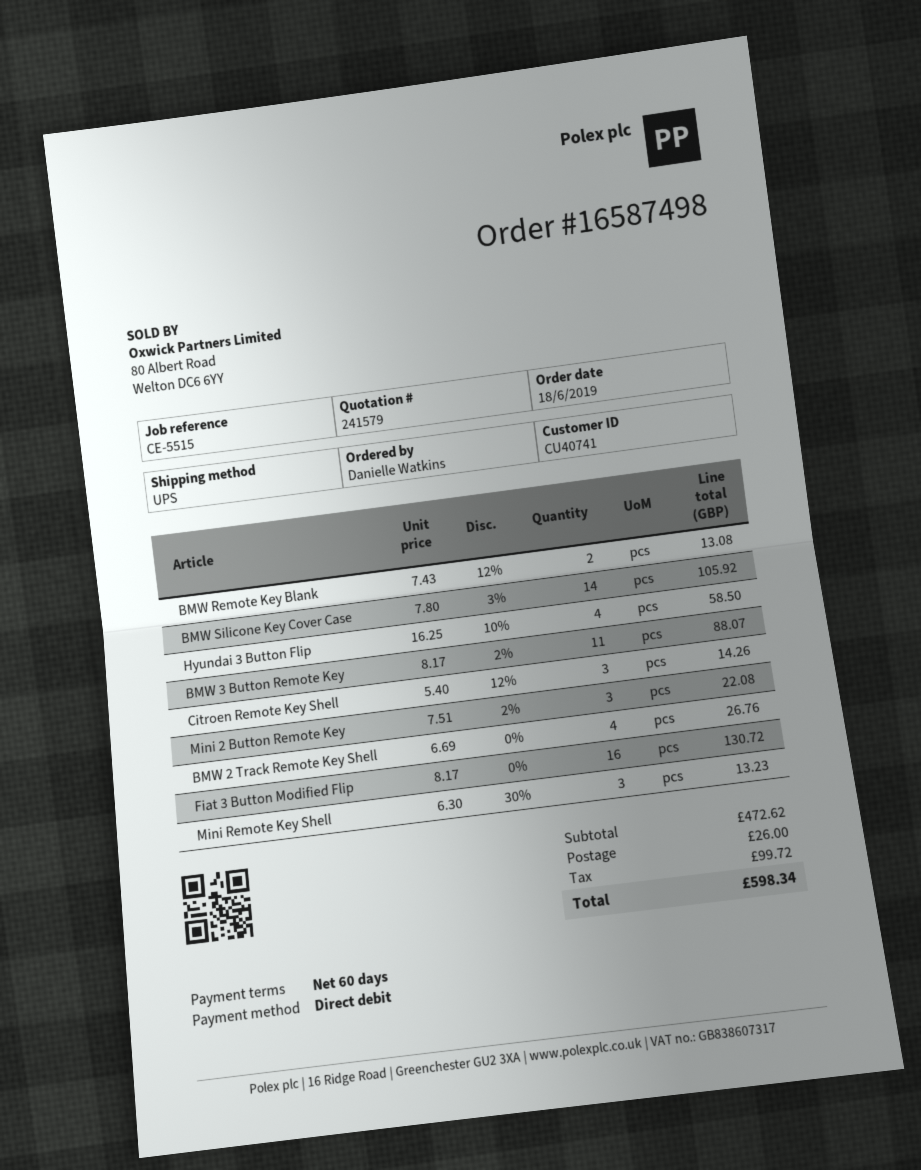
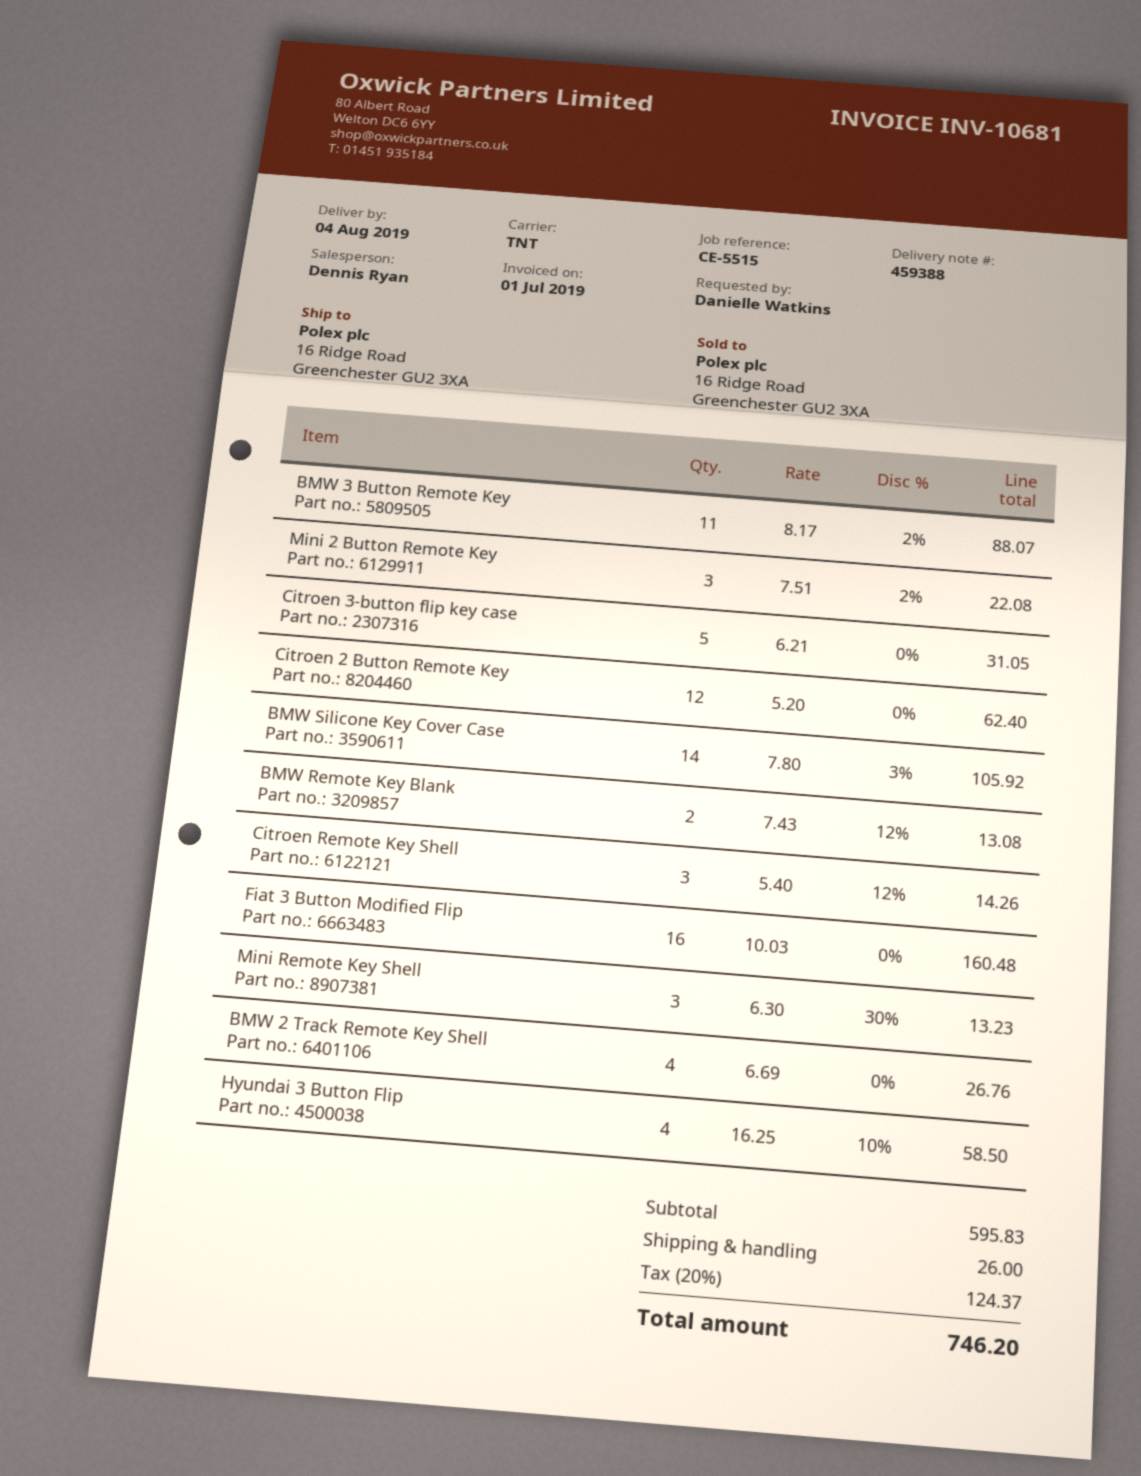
shipping method: UPS -> TNT
Fiat 3 Button Modified Flip: 16 x 8.17 = 130.72 -> 16 x 10.03 = 160.48
Citroen 3-button flip key case: none -> 5 x 6.21 = 31.05
Citroen 2 Button Remote Key: none -> 12 x 5.20 = 62.40
subtotal: 472.62 -> 595.83
tax: 99.72 -> 124.37
total: 598.34 -> 746.20

